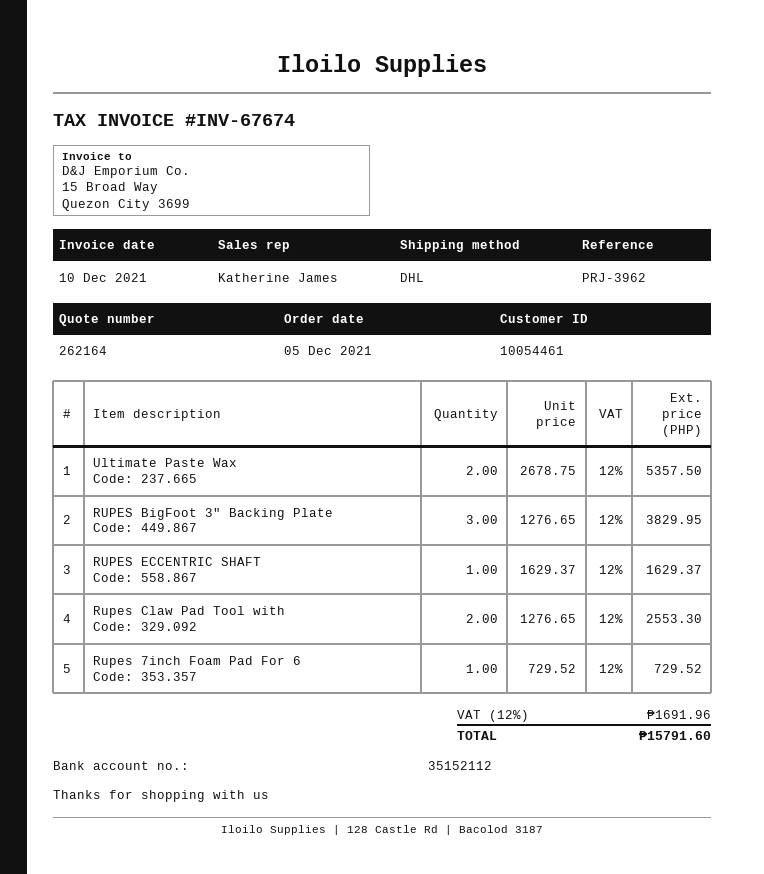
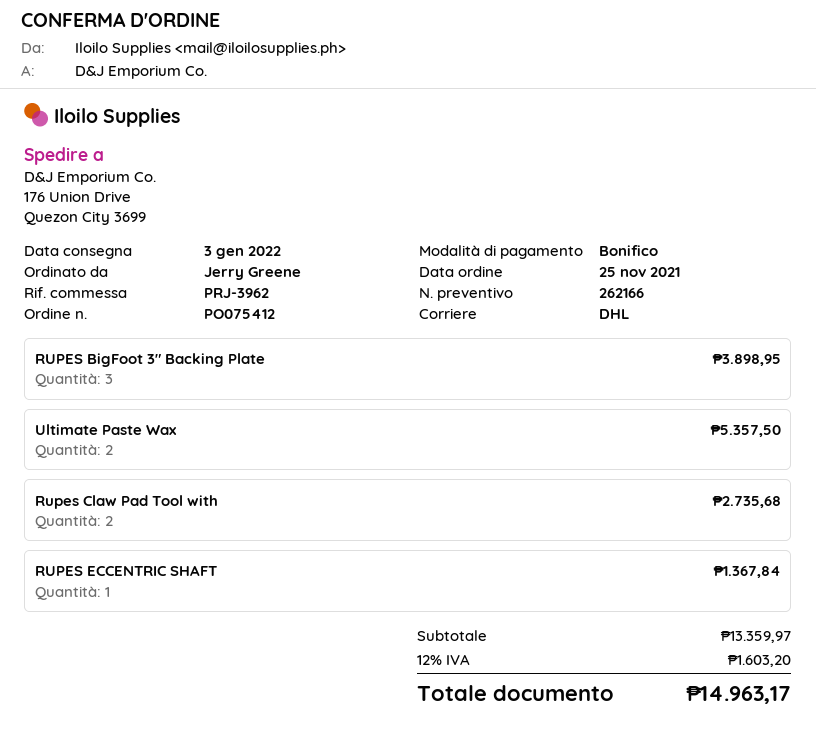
quote number: 262164 -> 262166
order date: 2021-12-05 -> 2021-11-25
RUPES BigFoot 3" Backing Plate: 3 for 3829.95 -> 3 for 3898.95
RUPES ECCENTRIC SHAFT: 1 for 1629.37 -> 1 for 1367.84
Rupes Claw Pad Tool with: 2 for 2553.30 -> 2 for 2735.68
Rupes 7inch Foam Pad For 6: 1 for 729.52 -> none
tax: 12% = 1691.96 -> 12% = 1603.20
total: 15791.60 -> 14963.17

